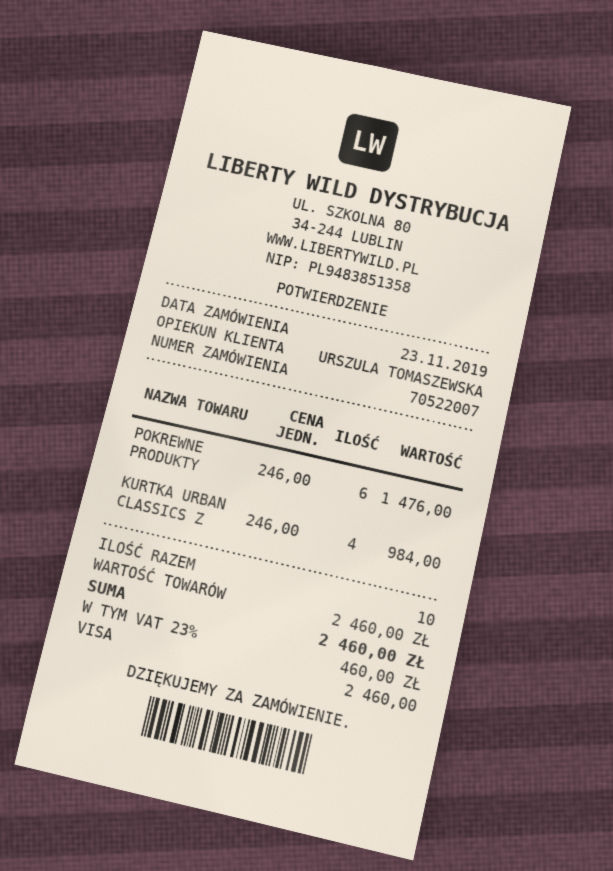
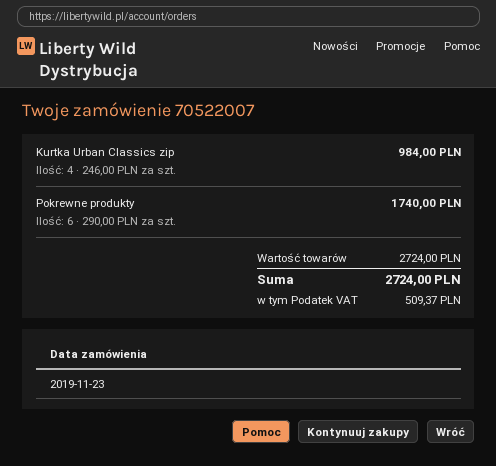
POKREWNE PRODUKTY: 6 x 246.00 = 1476.00 -> 6 x 290.00 = 1740.00
subtotal: 2460.00 -> 2724.00
tax: 460.00 -> 509.37
total: 2460.00 -> 2724.00

